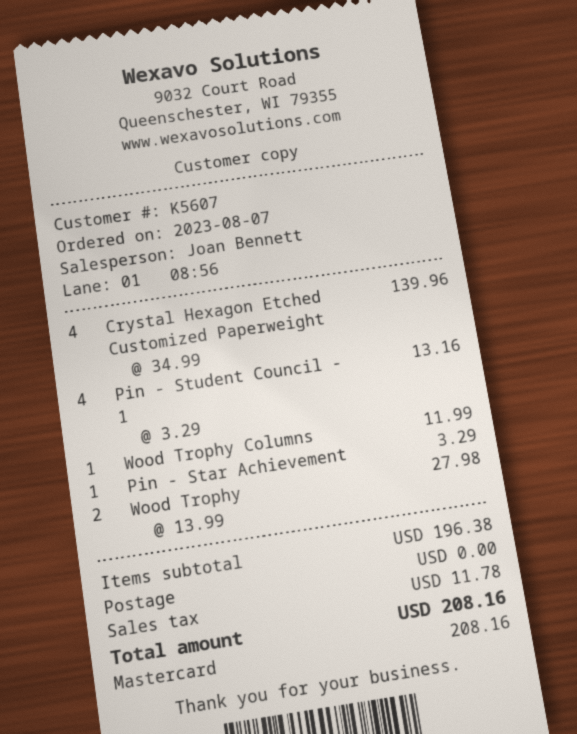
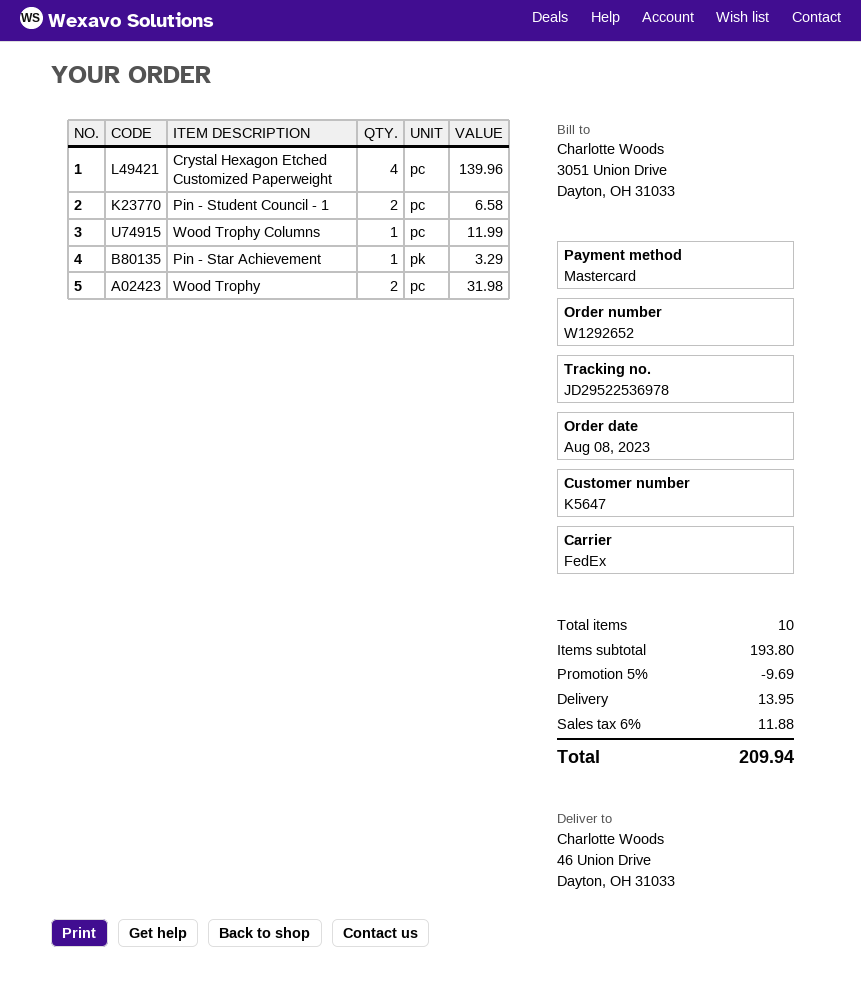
order date: 2023-08-07 -> 2023-08-08
customer number: K5607 -> K5647
Pin - Student Council - 1: 4 for 13.16 -> 2 for 6.58
Wood Trophy: 2 for 27.98 -> 2 for 31.98
subtotal: 196.38 -> 193.80
discount: none -> 5% = 9.69
shipping: 0.00 -> 13.95
tax: 11.78 -> 11.88
total: 208.16 -> 209.94

